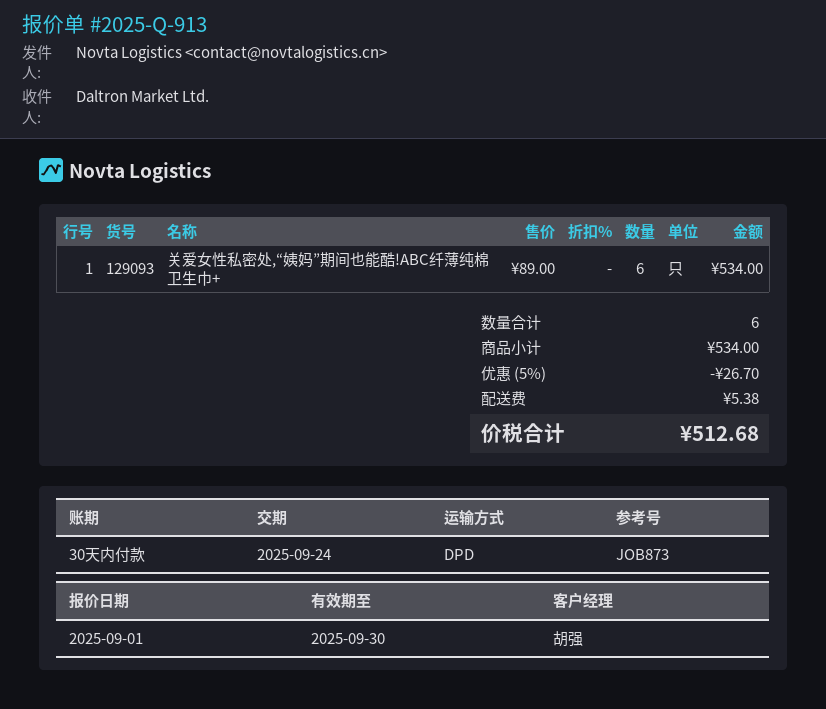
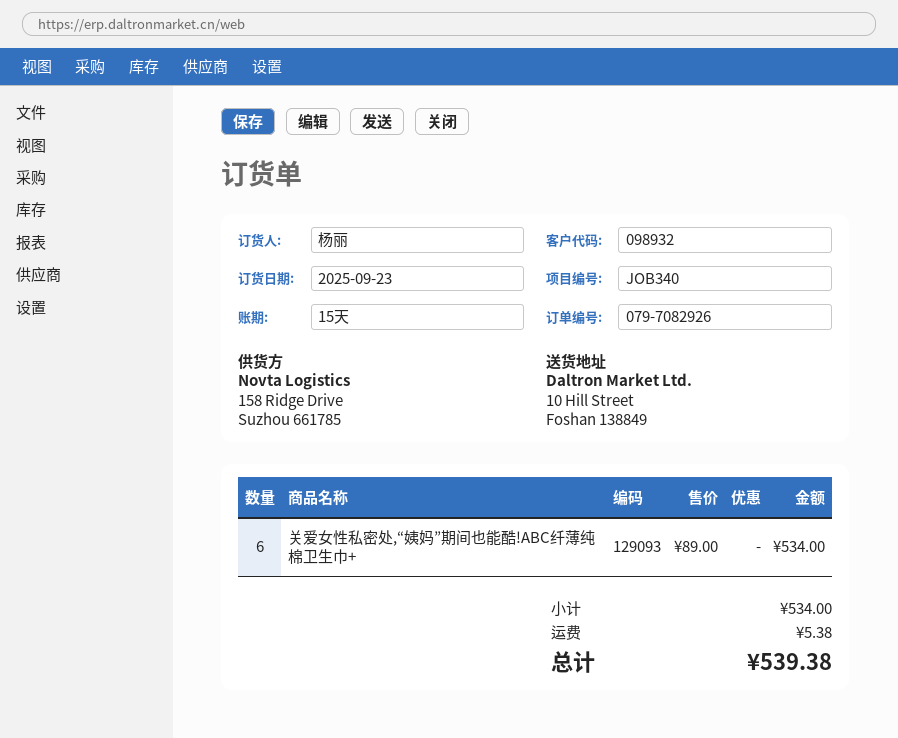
payment terms: 30 days -> 15 days
reference: JOB873 -> JOB340
discount: 5% = 26.70 -> none
total: 512.68 -> 539.38

